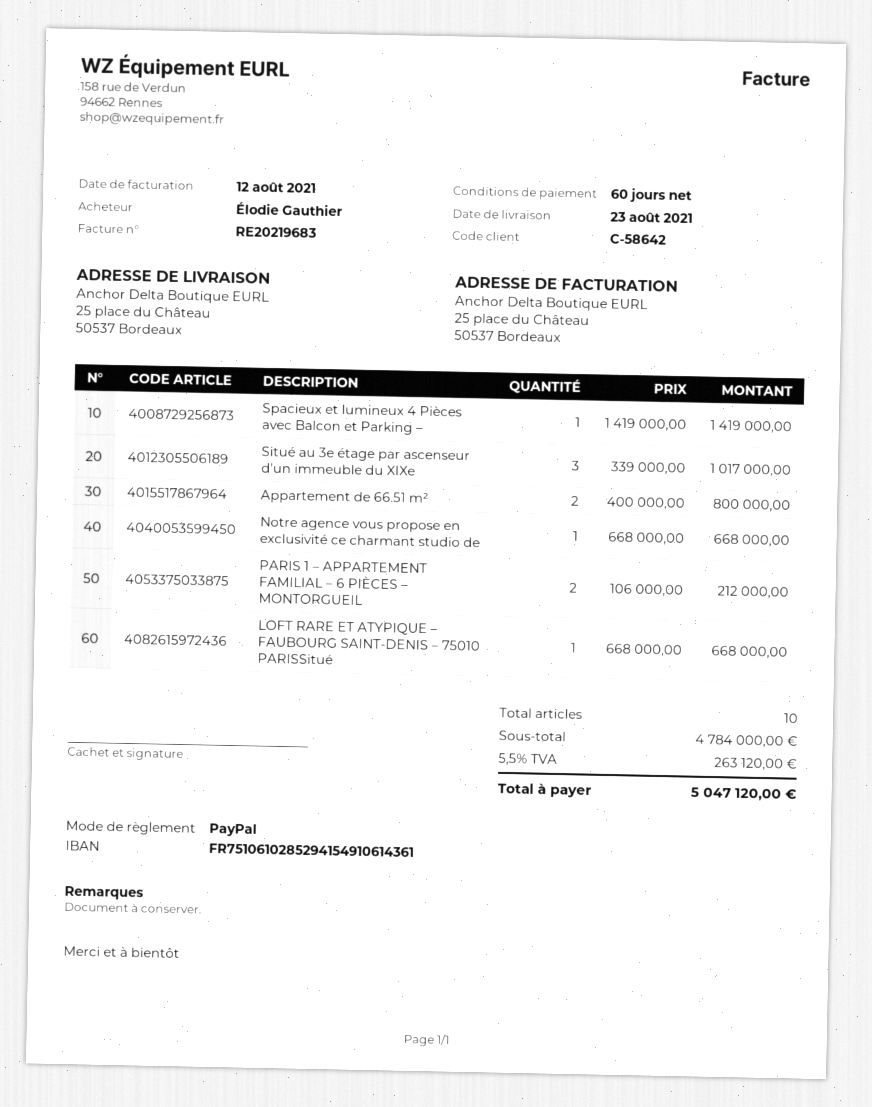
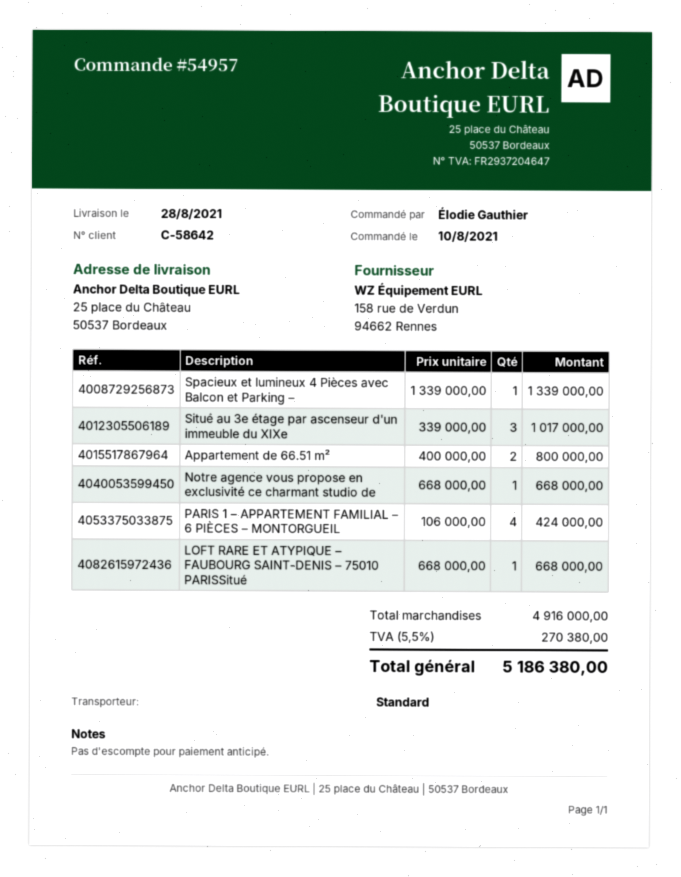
delivery date: 2021-08-23 -> 2021-08-28
Spacieux et lumineux 4 Pièces avec Balcon et Parking –: 1 x 1419000.00 = 1419000.00 -> 1 x 1339000.00 = 1339000.00
PARIS 1 – APPARTEMENT FAMILIAL – 6 PIÈCES – MONTORGUEIL: 2 x 106000.00 = 212000.00 -> 4 x 106000.00 = 424000.00
subtotal: 4784000.00 -> 4916000.00
tax: 5.5% = 263120.00 -> 5.5% = 270380.00
total: 5047120.00 -> 5186380.00

